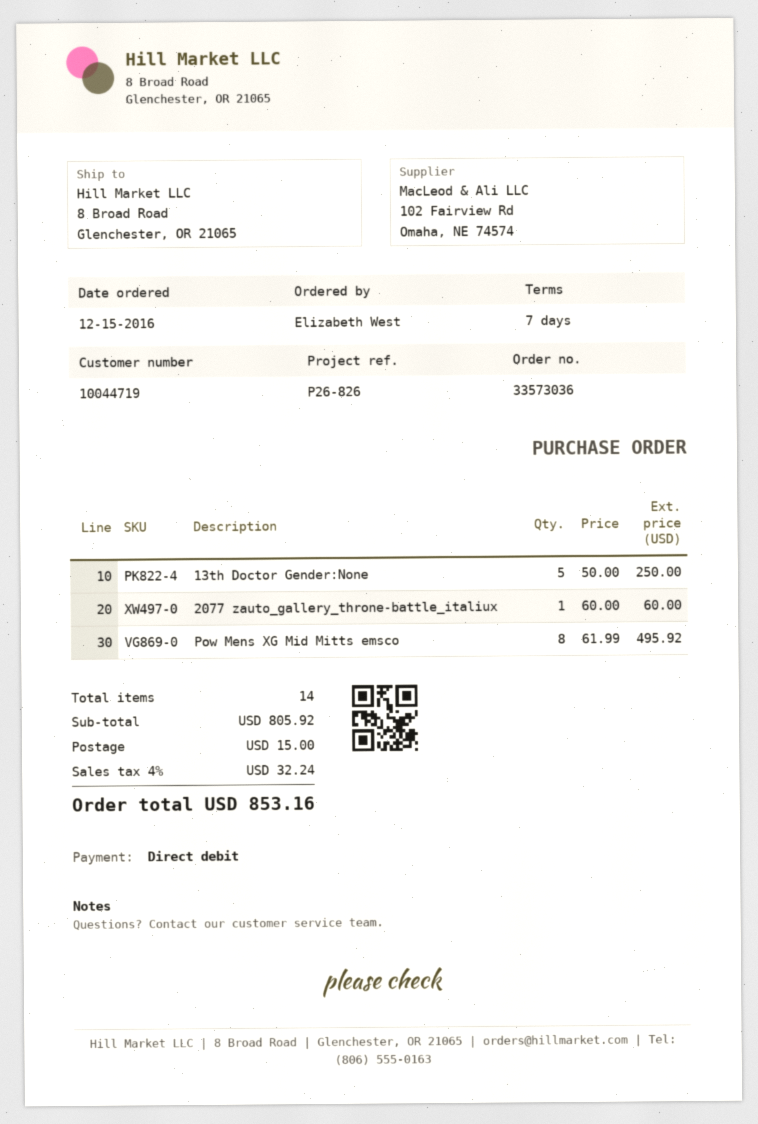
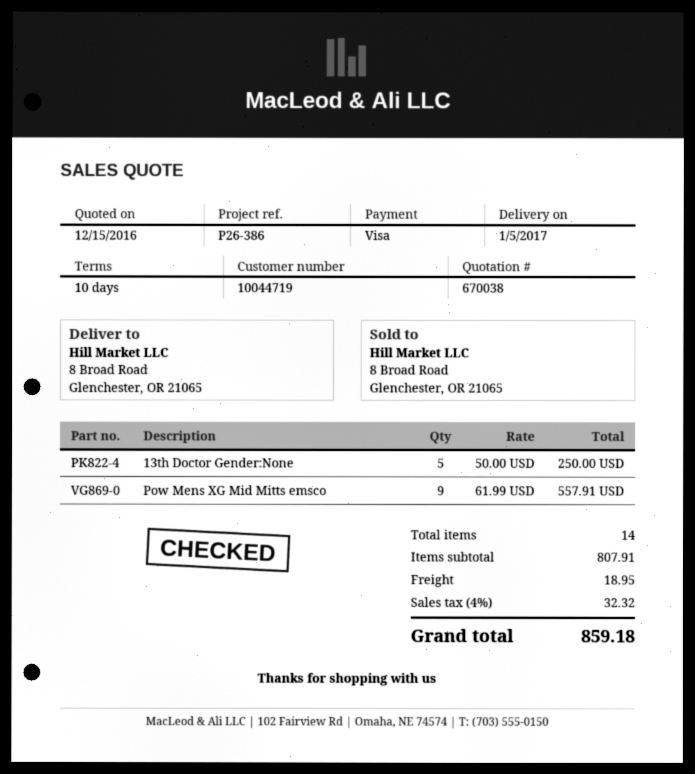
payment terms: 7 days -> 10 days
reference: P26-826 -> P26-386
payment method: direct debit -> Visa
2077 zauto_gallery_throne-battle_italiux: 1 x 60.00 = 60.00 -> none
Pow Mens XG Mid Mitts emsco: 8 x 61.99 = 495.92 -> 9 x 61.99 = 557.91
subtotal: 805.92 -> 807.91
shipping: 15.00 -> 18.95
tax: 4% = 32.24 -> 4% = 32.32
total: 853.16 -> 859.18

